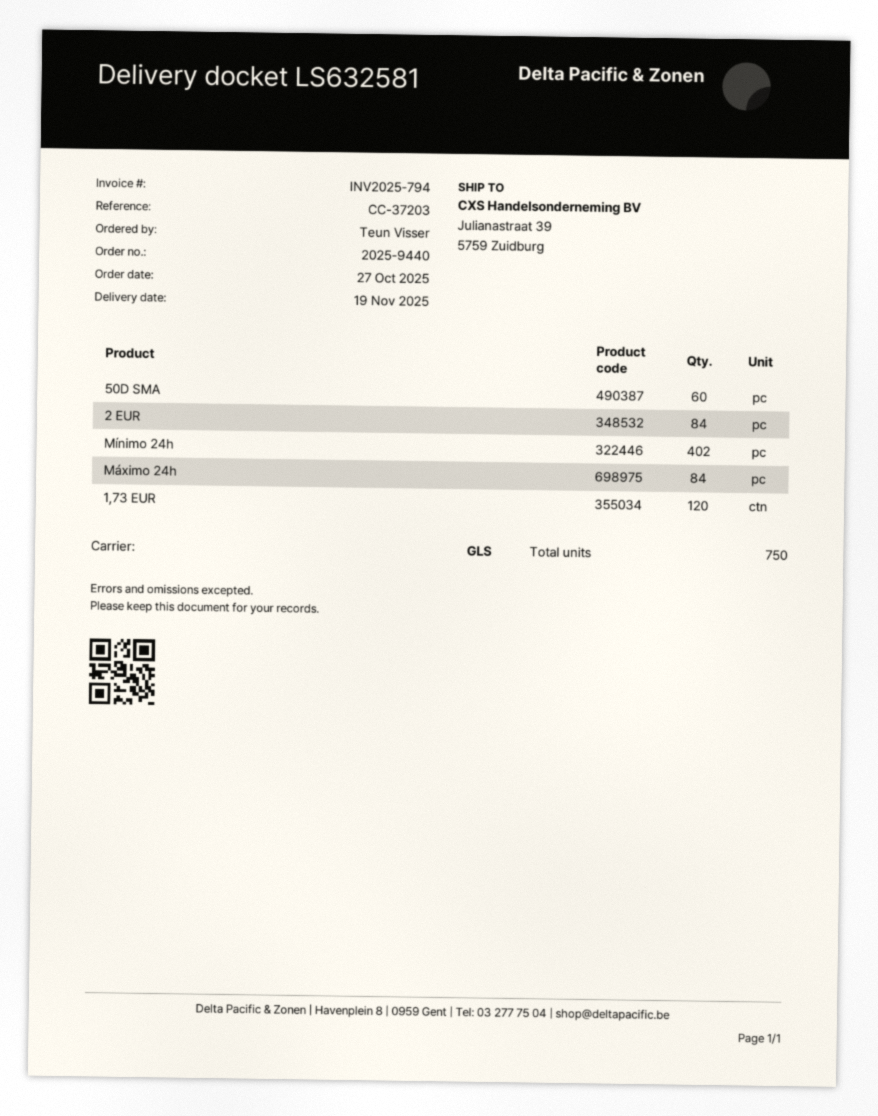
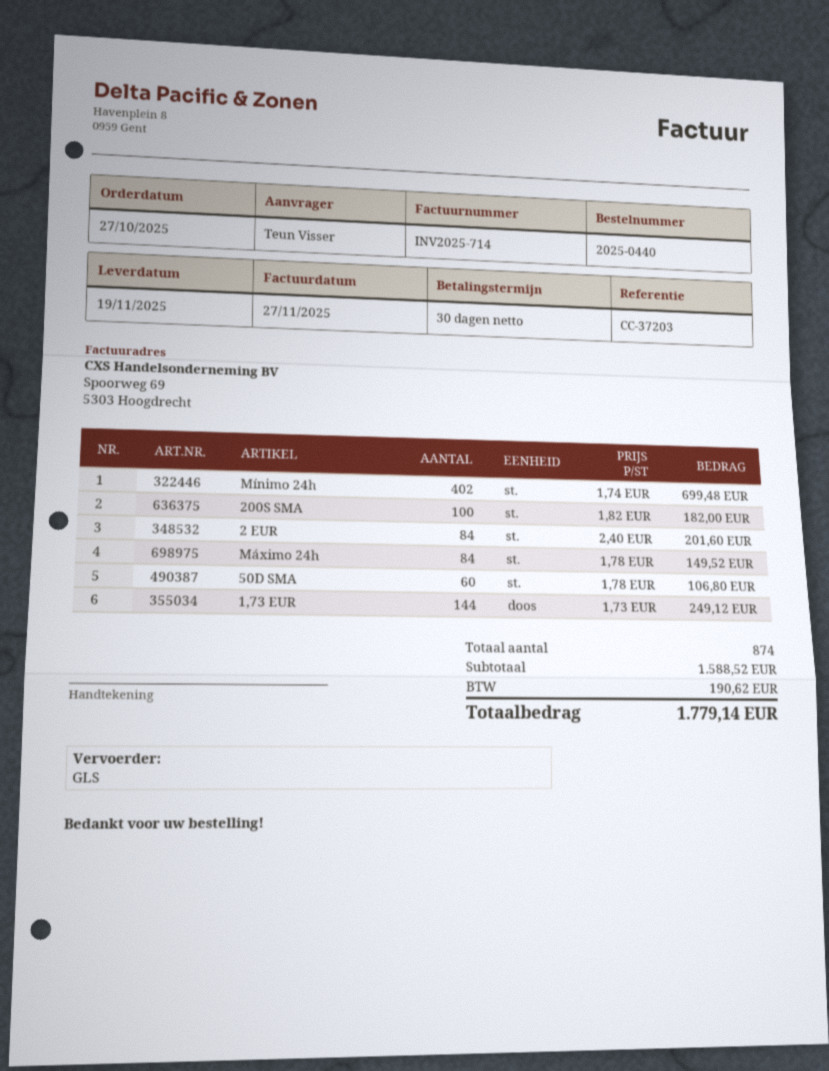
order number: 2025-9440 -> 2025-0440
invoice number: INV2025-794 -> INV2025-714
1,73 EUR: 120 -> 144
200S SMA: none -> 100
total quantity: 750 -> 874

